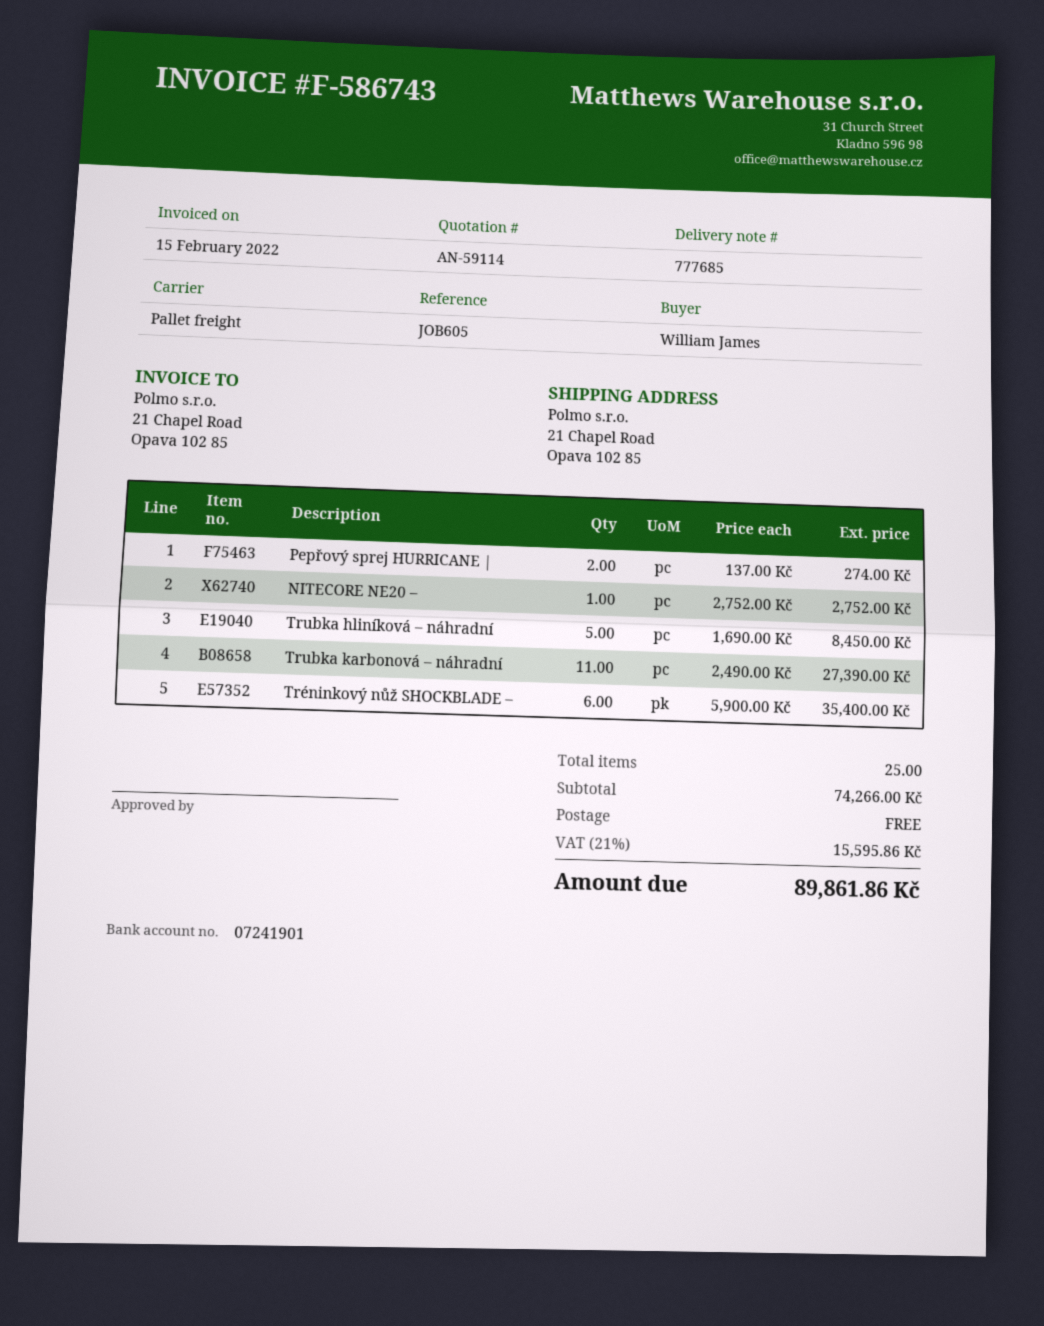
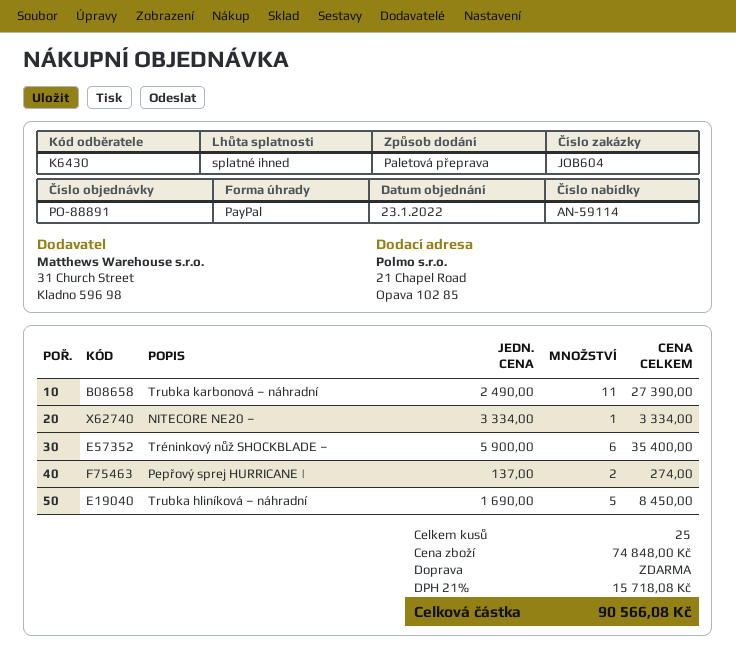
reference: JOB605 -> JOB604
NITECORE NE20 –: 1 x 2752.00 = 2752.00 -> 1 x 3334.00 = 3334.00
subtotal: 74266.00 -> 74848.00
tax: 21% = 15595.86 -> 21% = 15718.08
total: 89861.86 -> 90566.08

